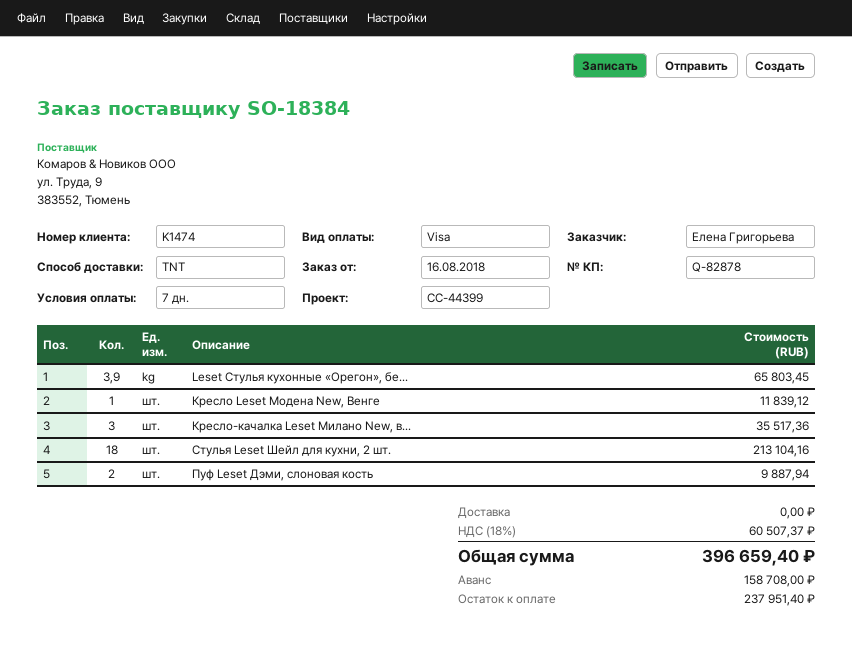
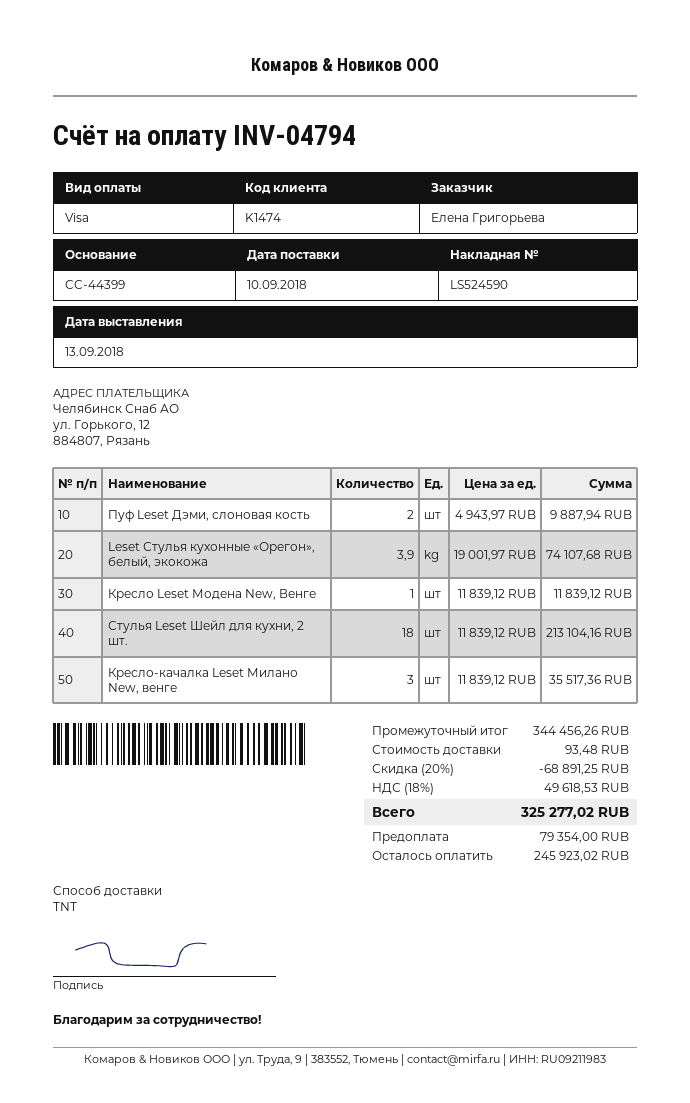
Leset Стулья кухонные «Орегон», бе...: 3.9 for 65803.45 -> 3.9 for 74107.68
discount: none -> 20% = 68891.25
shipping: 0.00 -> 93.48
tax: 18% = 60507.37 -> 18% = 49618.53
total: 396659.40 -> 325277.02
deposit: 158708.00 -> 79354.00
balance: 237951.40 -> 245923.02

